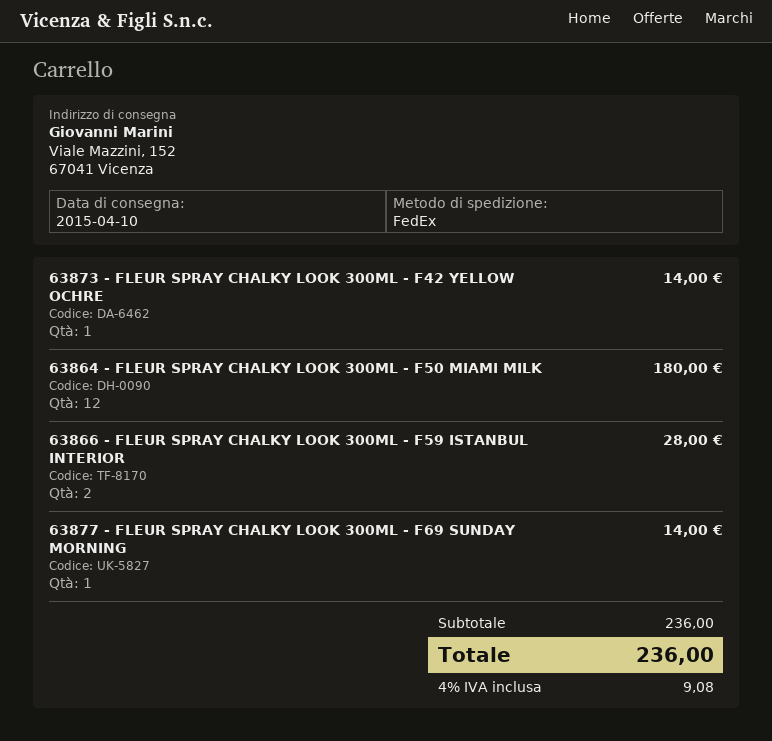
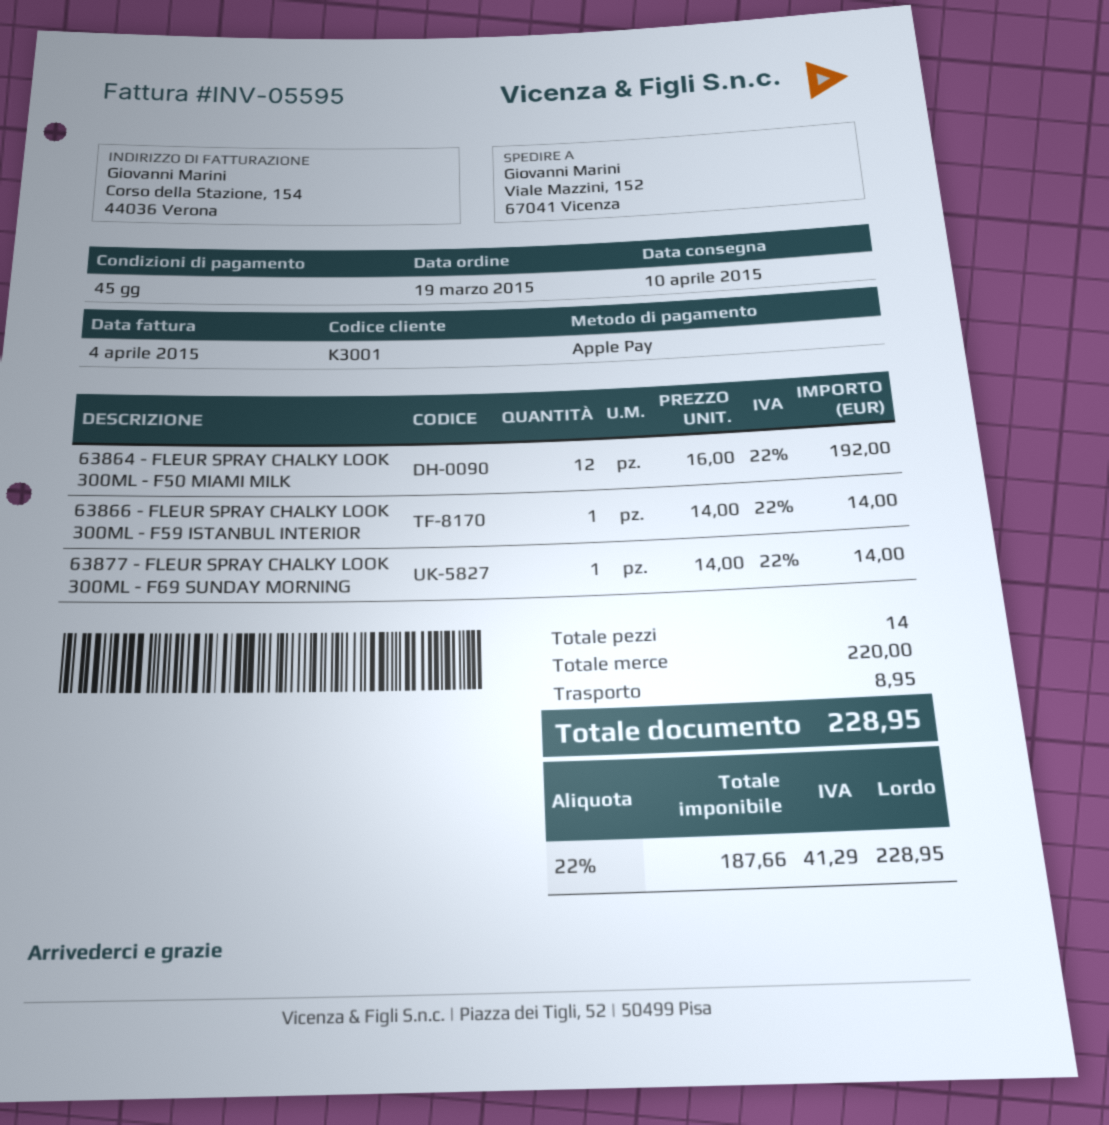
63873 - FLEUR SPRAY CHALKY LOOK 300ML - F42 YELLOW OCHRE: 1 for 14.00 -> none
63864 - FLEUR SPRAY CHALKY LOOK 300ML - F50 MIAMI MILK: 12 for 180.00 -> 12 for 192.00
63866 - FLEUR SPRAY CHALKY LOOK 300ML - F59 ISTANBUL INTERIOR: 2 for 28.00 -> 1 for 14.00
subtotal: 236.00 -> 220.00
shipping: none -> 8.95
tax: 4% = 9.08 -> 22% = 41.29
total: 236.00 -> 228.95

